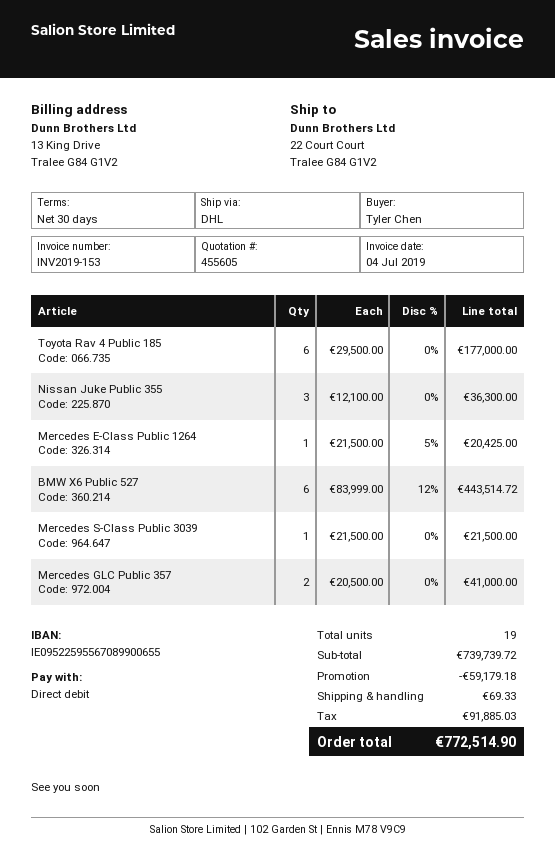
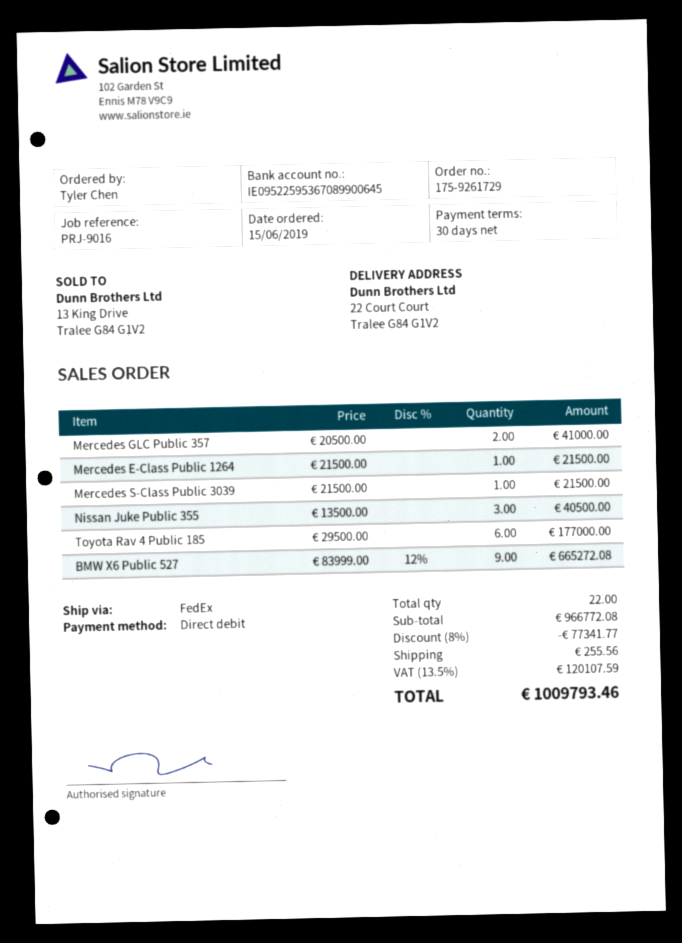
bank account: IE09522595567089900655 -> IE09522595367089900645
shipping method: DHL -> FedEx
Nissan Juke Public 355: 3 x 12100.00 = 36300.00 -> 3 x 13500.00 = 40500.00
Mercedes E-Class Public 1264: 1 x 21500.00 - 5% = 20425.00 -> 1 x 21500.00 = 21500.00
BMW X6 Public 527: 6 x 83999.00 - 12% = 443514.72 -> 9 x 83999.00 - 12% = 665272.08
total quantity: 19 -> 22
subtotal: 739739.72 -> 966772.08
discount: 59179.18 -> 77341.77
shipping: 69.33 -> 255.56
tax: 91885.03 -> 120107.59
total: 772514.90 -> 1009793.46

